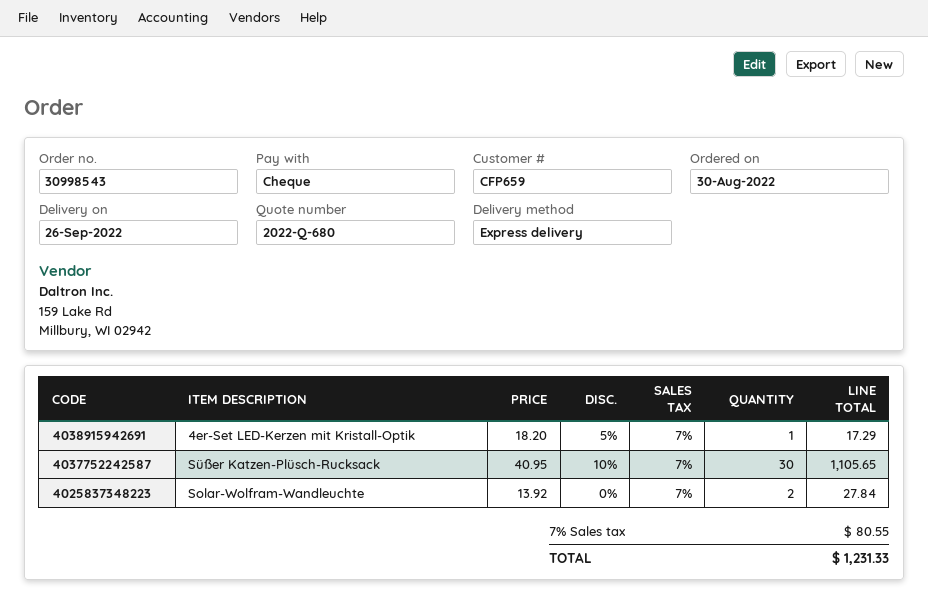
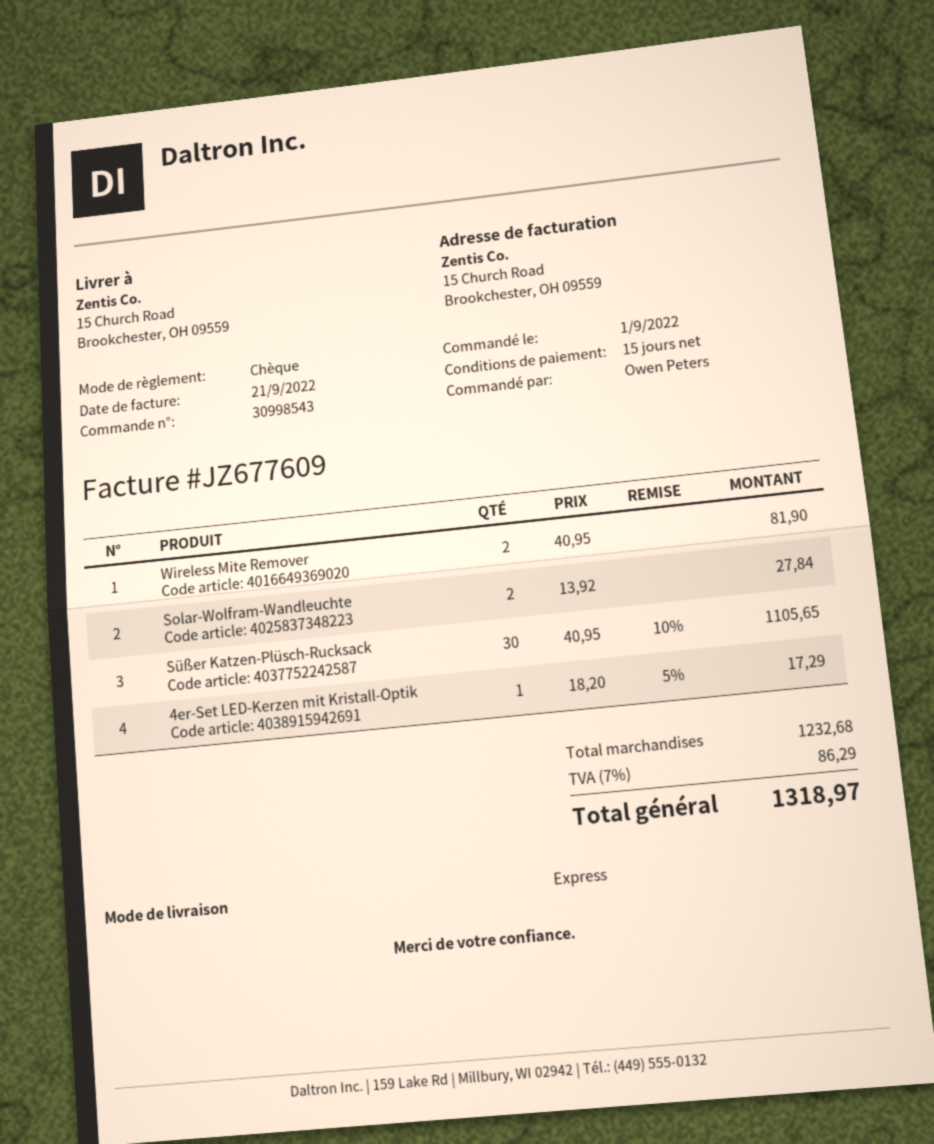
order date: 2022-08-30 -> 2022-09-01
Wireless Mite Remover: none -> 2 x 40.95 = 81.90
tax: 7% = 80.55 -> 7% = 86.29
total: 1231.33 -> 1318.97

